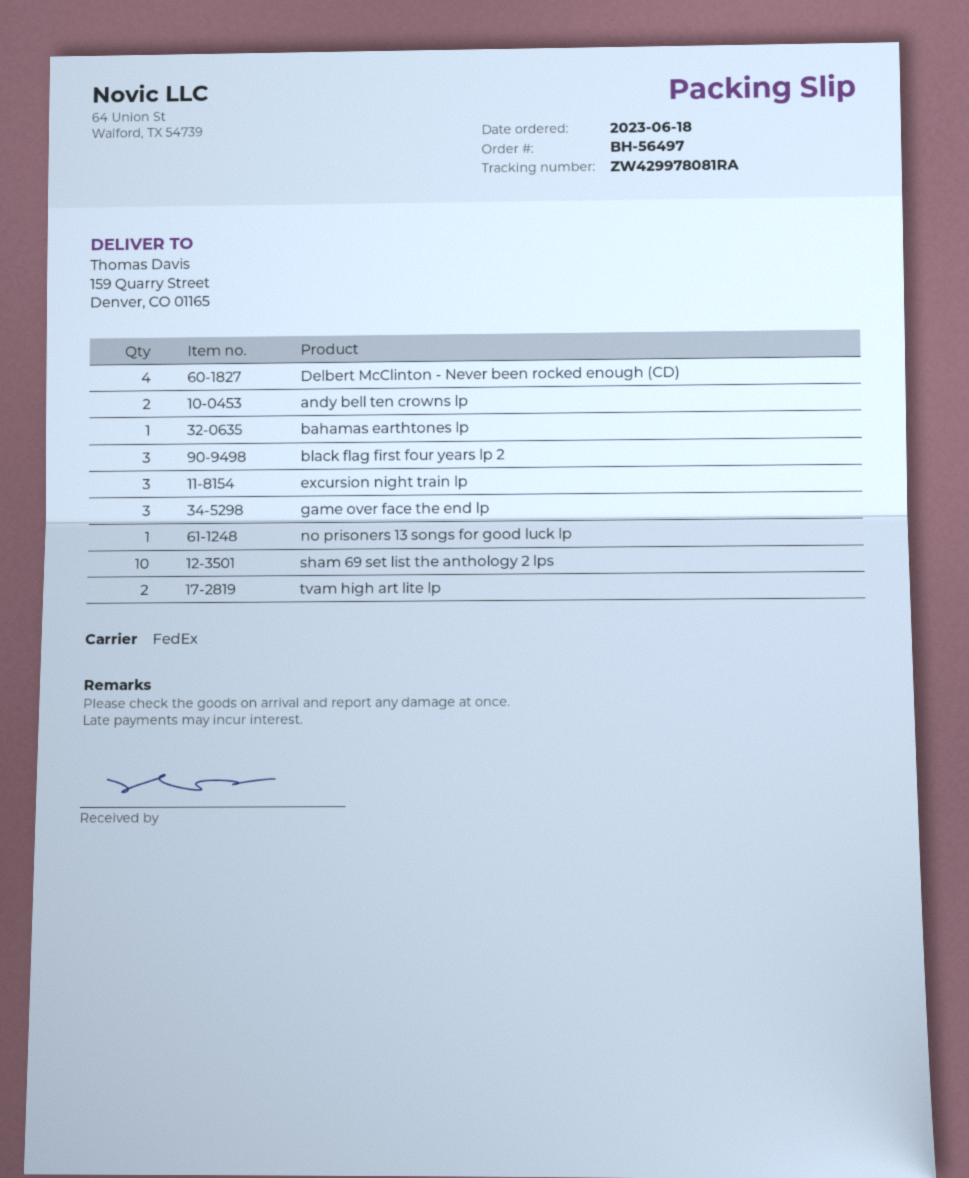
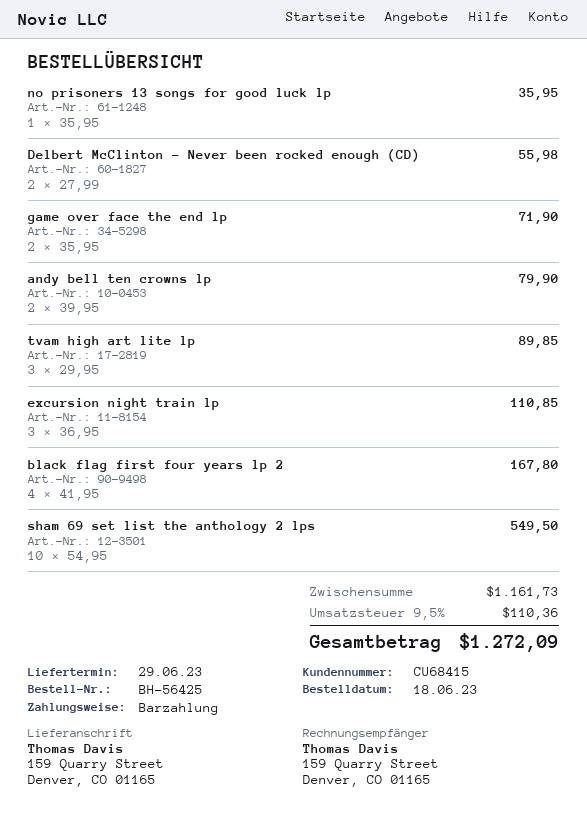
order number: BH-56497 -> BH-56425
Delbert McClinton - Never been rocked enough (CD): 4 -> 2
bahamas earthtones lp: 1 -> none
black flag first four years lp 2: 3 -> 4
game over face the end lp: 3 -> 2
tvam high art lite lp: 2 -> 3

